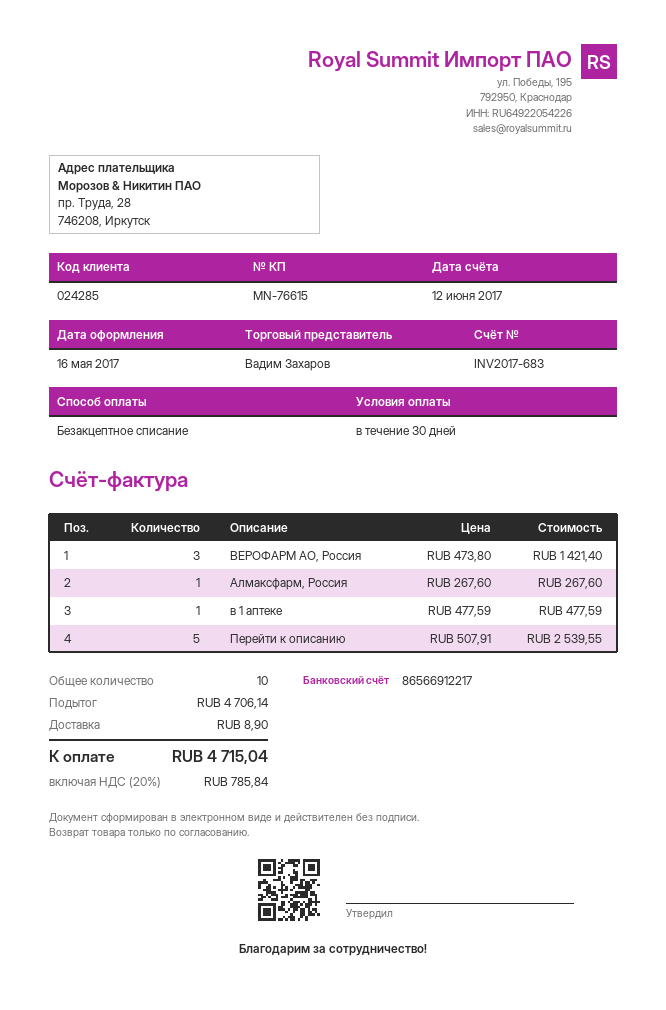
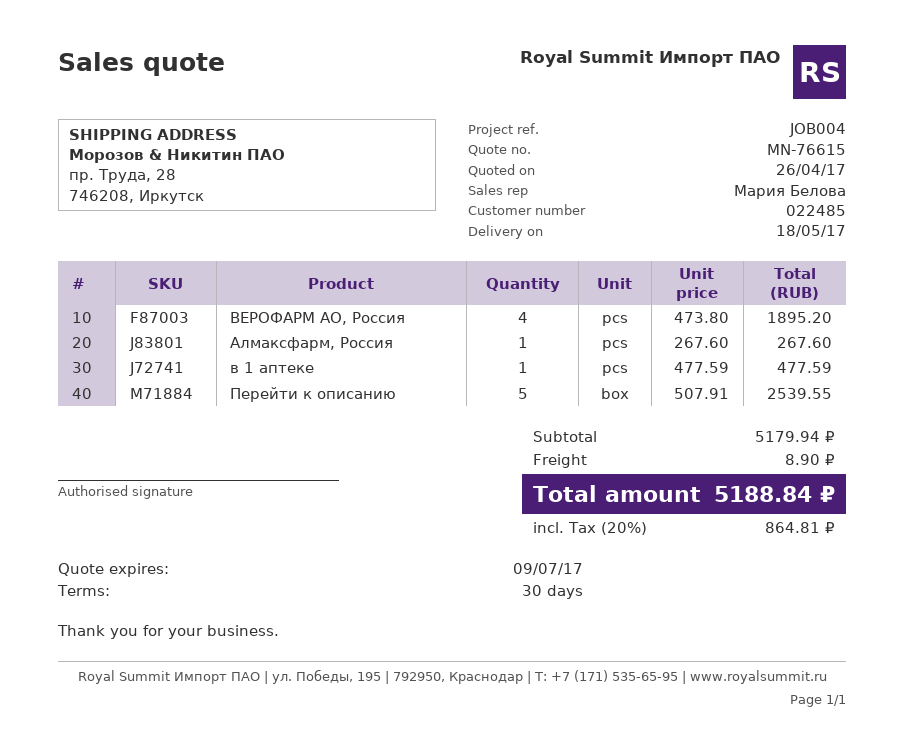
customer number: 024285 -> 022485
sales rep: Вадим Захаров -> Мария Белова
ВЕРОФАРМ АО, Россия: 3 x 473.80 = 1421.40 -> 4 x 473.80 = 1895.20
subtotal: 4706.14 -> 5179.94
tax: 20% = 785.84 -> 20% = 864.81
total: 4715.04 -> 5188.84

